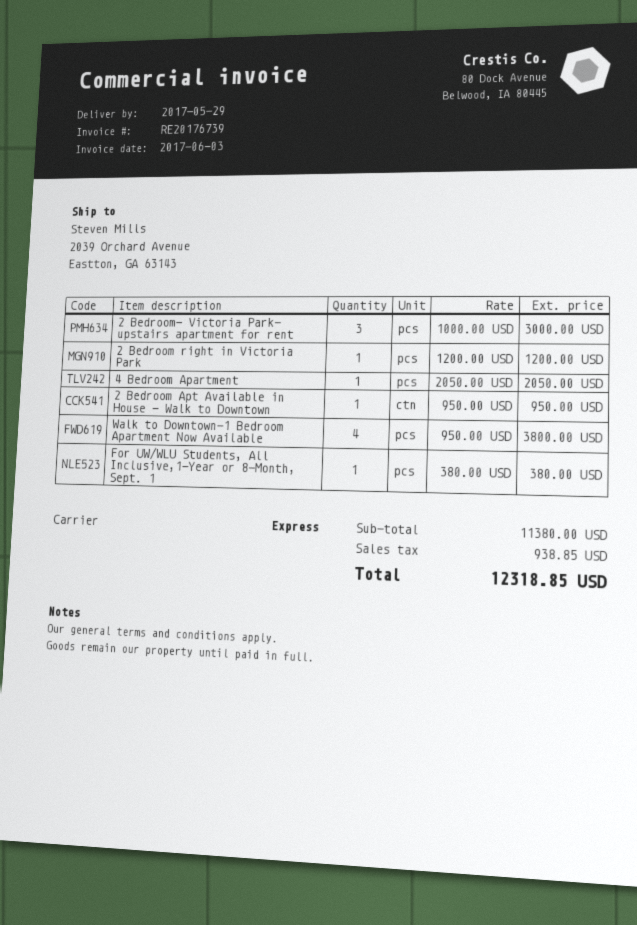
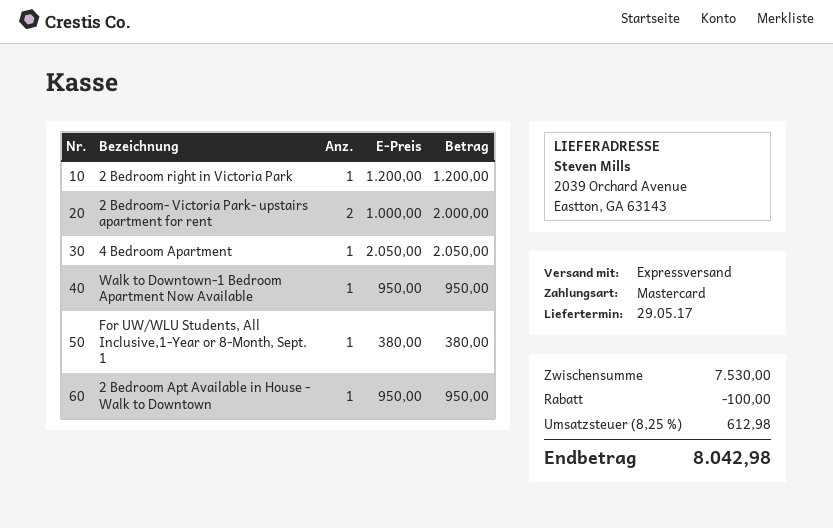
2 Bedroom- Victoria Park- upstairs apartment for rent: 3 x 1000.00 = 3000.00 -> 2 x 1000.00 = 2000.00
Walk to Downtown-1 Bedroom Apartment Now Available: 4 x 950.00 = 3800.00 -> 1 x 950.00 = 950.00
subtotal: 11380.00 -> 7530.00
discount: none -> 100.00
tax: 938.85 -> 612.98
total: 12318.85 -> 8042.98

